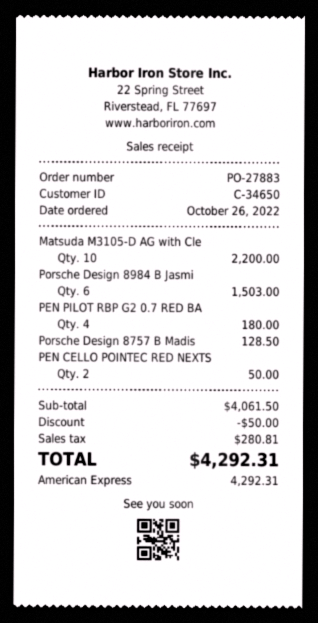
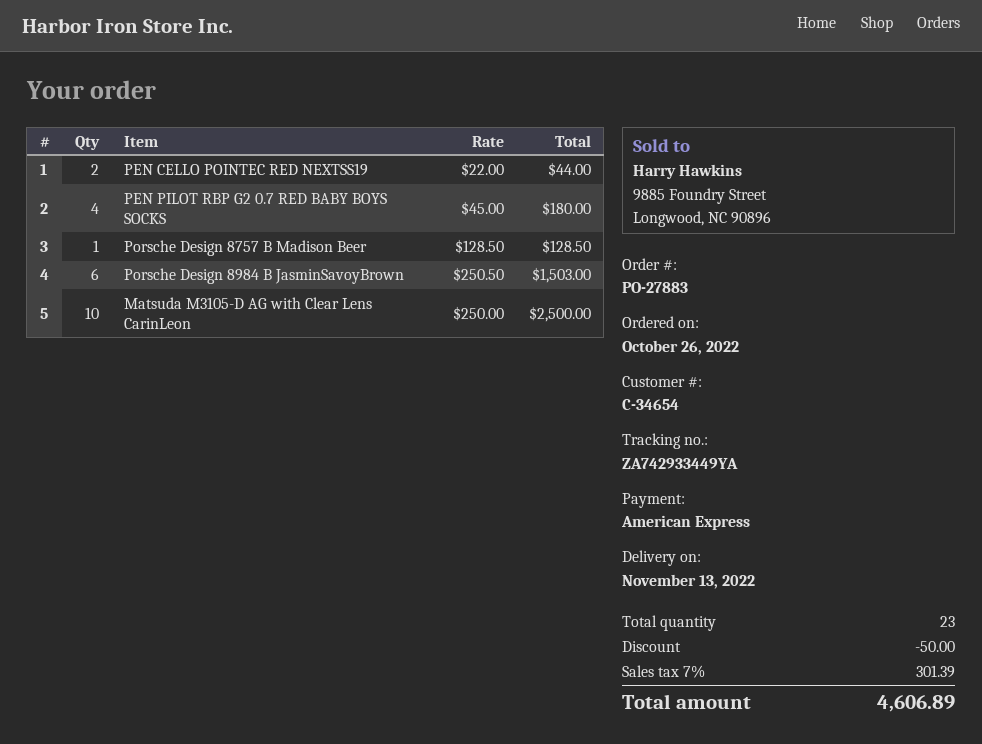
customer number: C-34650 -> C-34654
Matsuda M3105-D AG with Cle: 10 for 2200.00 -> 10 for 2500.00
PEN CELLO POINTEC RED NEXTS: 2 for 50.00 -> 2 for 44.00
tax: 280.81 -> 301.39
total: 4292.31 -> 4606.89

